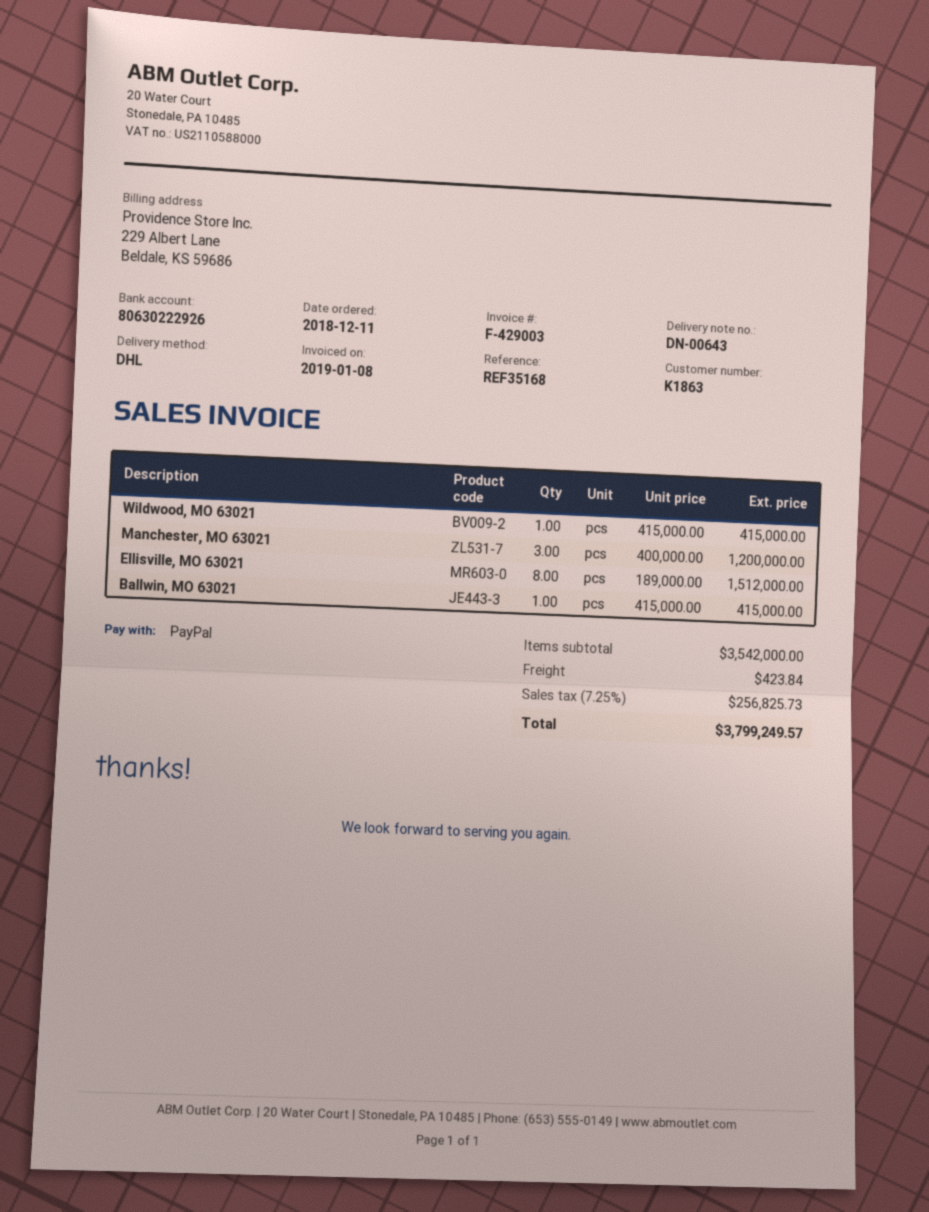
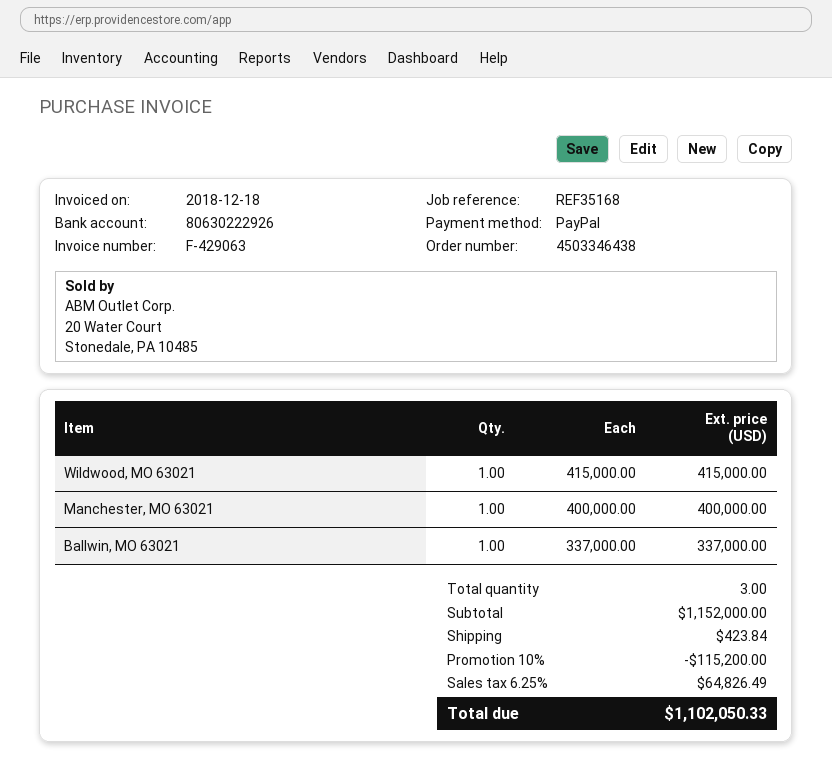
invoice number: F-429003 -> F-429063
invoice date: 2019-01-08 -> 2018-12-18
Manchester, MO 63021: 3 x 400000.00 = 1200000.00 -> 1 x 400000.00 = 400000.00
Ellisville, MO 63021: 8 x 189000.00 = 1512000.00 -> none
Ballwin, MO 63021: 1 x 415000.00 = 415000.00 -> 1 x 337000.00 = 337000.00
subtotal: 3542000.00 -> 1152000.00
discount: none -> 10% = 115200.00
tax: 7.25% = 256825.73 -> 6.25% = 64826.49
total: 3799249.57 -> 1102050.33

